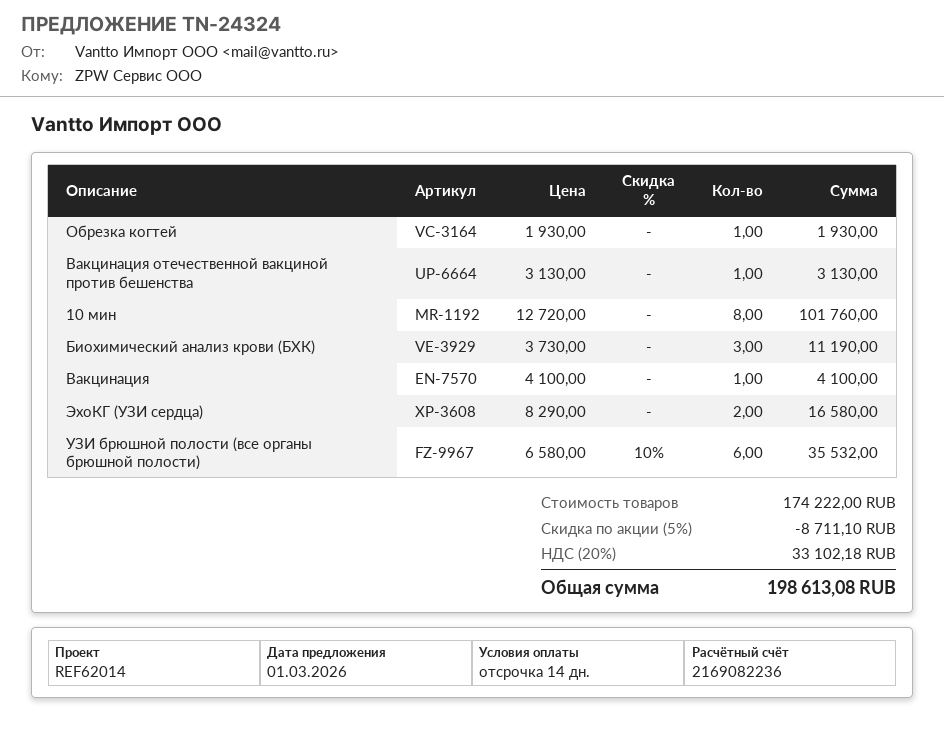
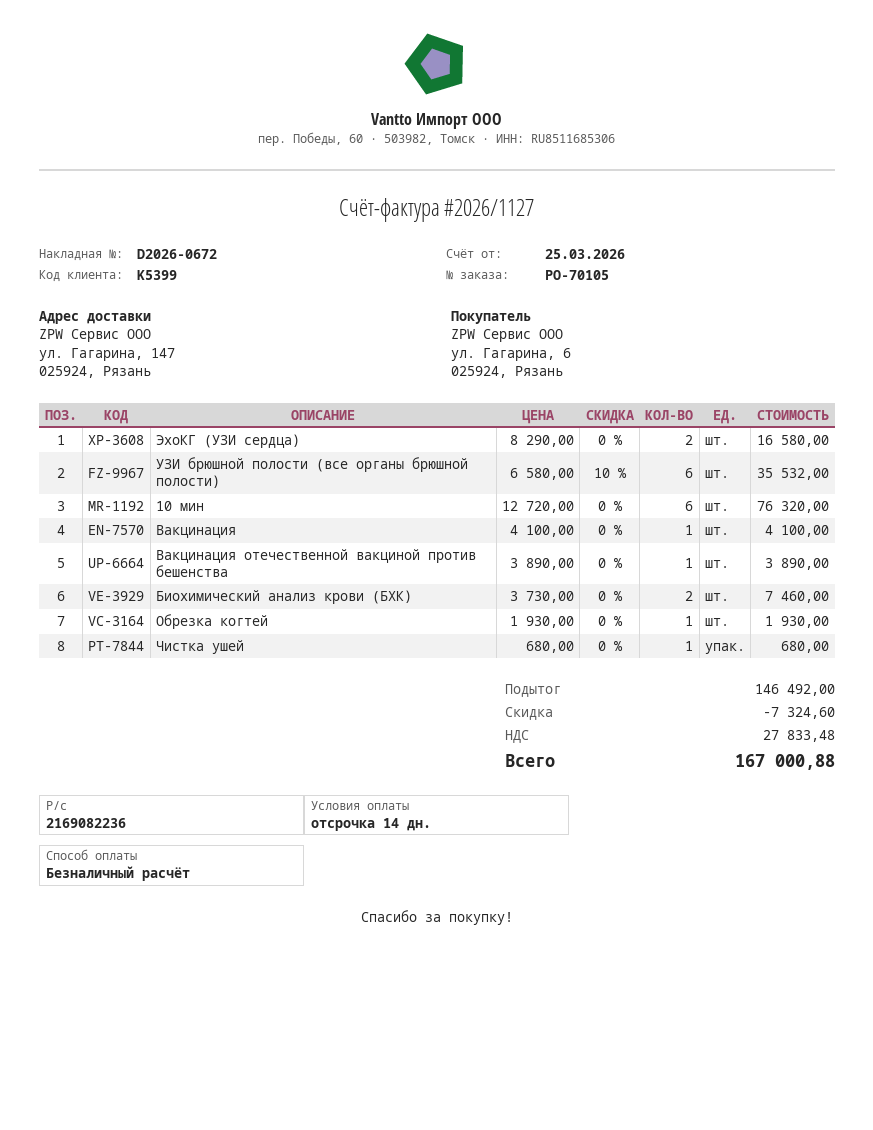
Вакцинация отечественной вакциной против бешенства: 1 x 3130.00 = 3130.00 -> 1 x 3890.00 = 3890.00
10 мин: 8 x 12720.00 = 101760.00 -> 6 x 12720.00 = 76320.00
Биохимический анализ крови (БХК): 3 x 3730.00 = 11190.00 -> 2 x 3730.00 = 7460.00
Чистка ушей: none -> 1 x 680.00 = 680.00
subtotal: 174222.00 -> 146492.00
discount: 8711.10 -> 7324.60
tax: 33102.18 -> 27833.48
total: 198613.08 -> 167000.88

